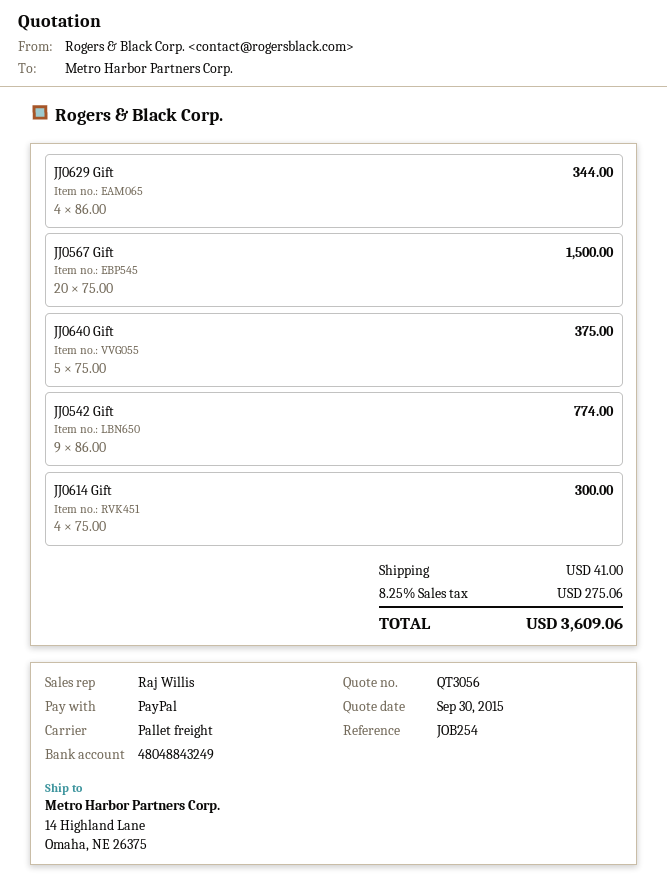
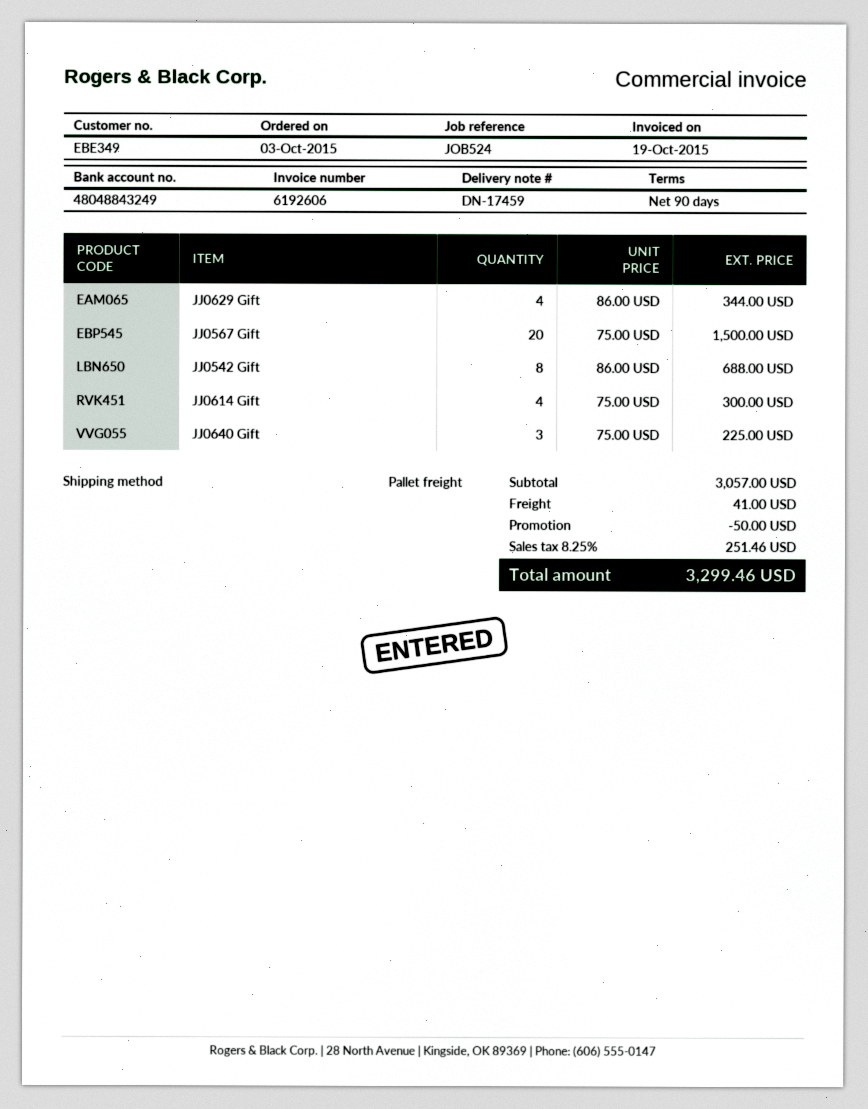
reference: JOB254 -> JOB524
JJ0640 Gift: 5 x 75.00 = 375.00 -> 3 x 75.00 = 225.00
JJ0542 Gift: 9 x 86.00 = 774.00 -> 8 x 86.00 = 688.00
discount: none -> 50.00
tax: 8.25% = 275.06 -> 8.25% = 251.46
total: 3609.06 -> 3299.46

